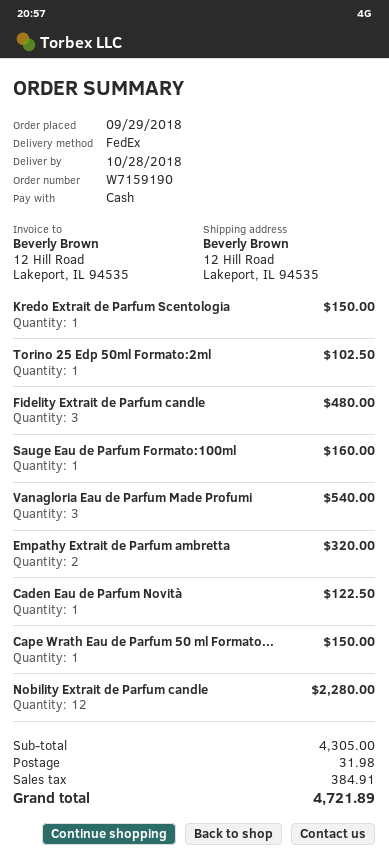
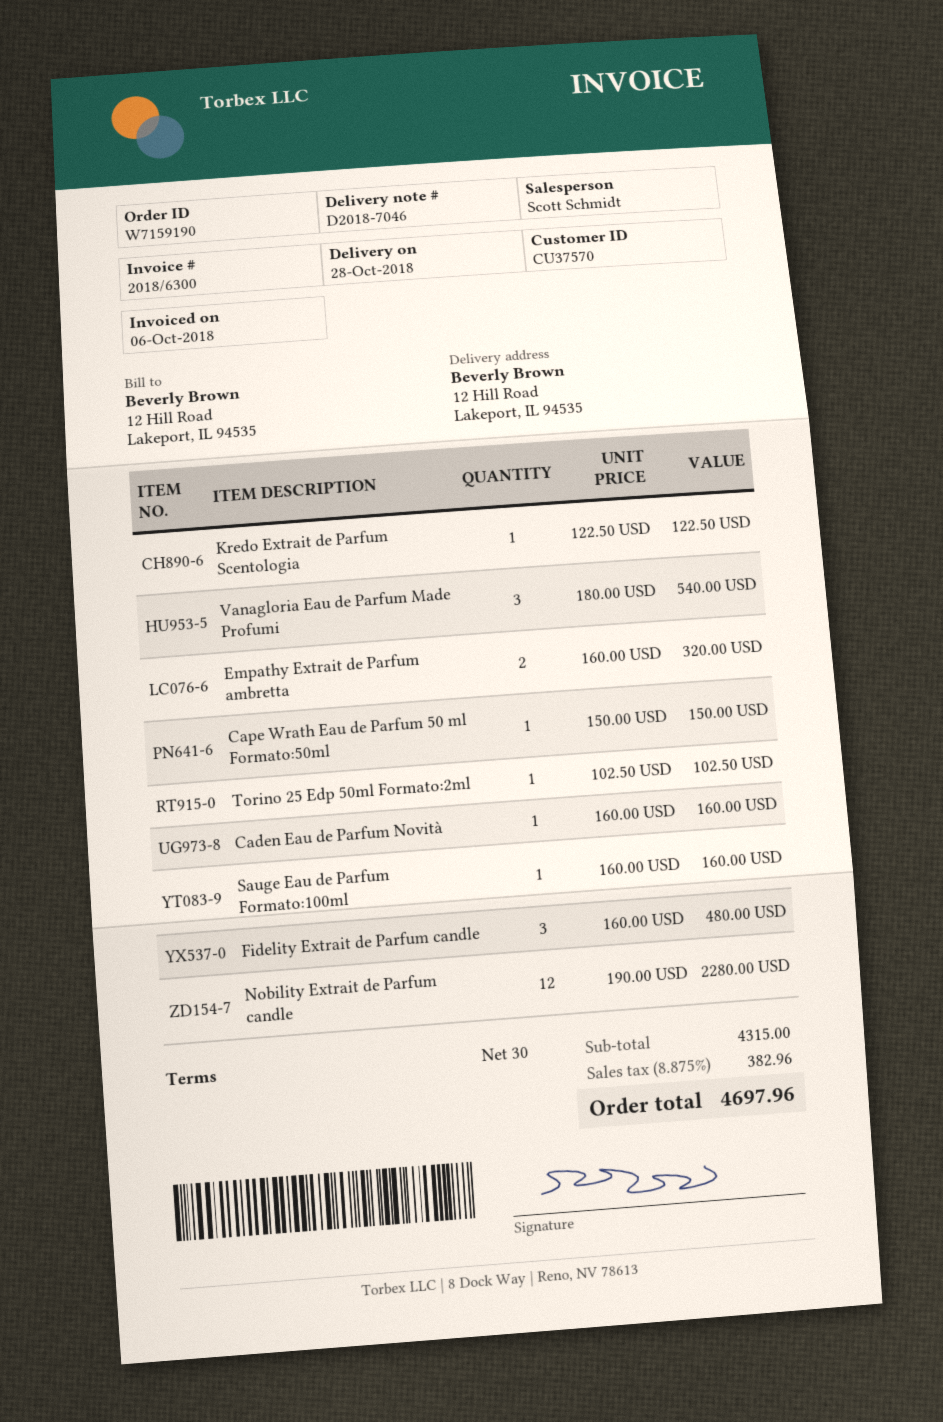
Kredo Extrait de Parfum Scentologia: 1 for 150.00 -> 1 for 122.50
Caden Eau de Parfum Novità: 1 for 122.50 -> 1 for 160.00
subtotal: 4305.00 -> 4315.00
shipping: 31.98 -> none
tax: 384.91 -> 382.96
total: 4721.89 -> 4697.96

